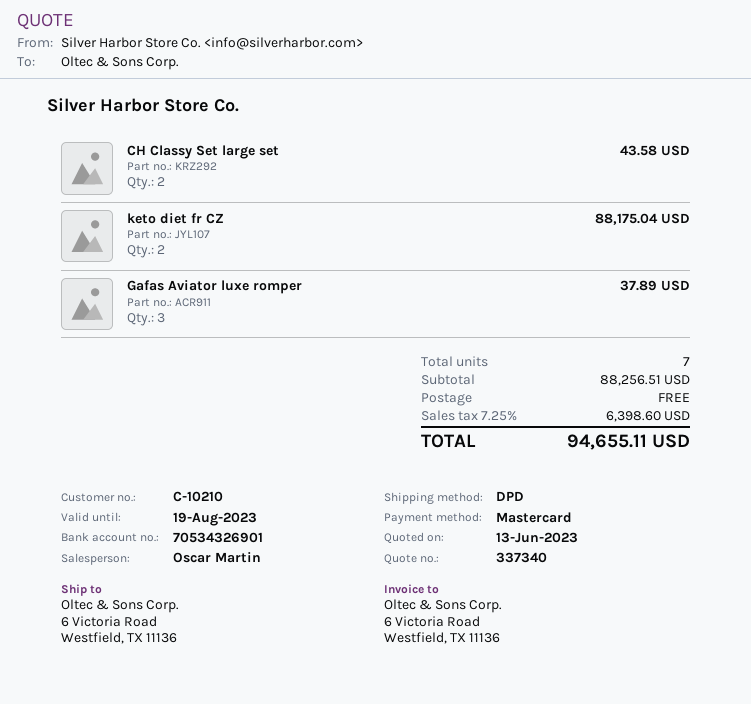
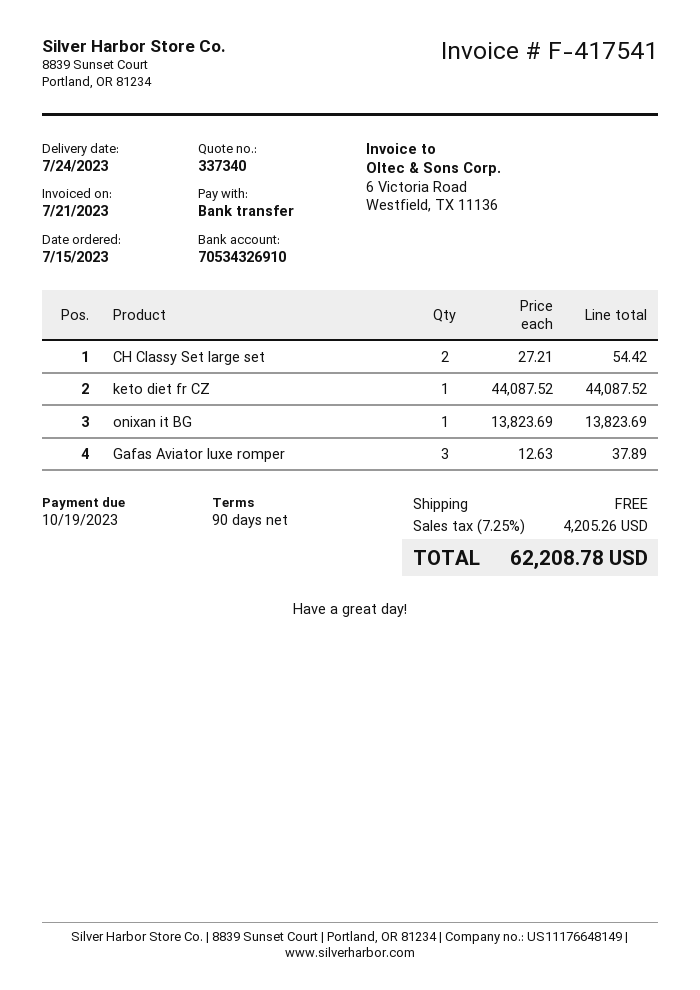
payment method: Mastercard -> bank transfer
bank account: 70534326901 -> 70534326910
CH Classy Set large set: 2 for 43.58 -> 2 for 54.42
keto diet fr CZ: 2 for 88175.04 -> 1 for 44087.52
onixan it BG: none -> 1 for 13823.69
tax: 7.25% = 6398.60 -> 7.25% = 4205.26
total: 94655.11 -> 62208.78

